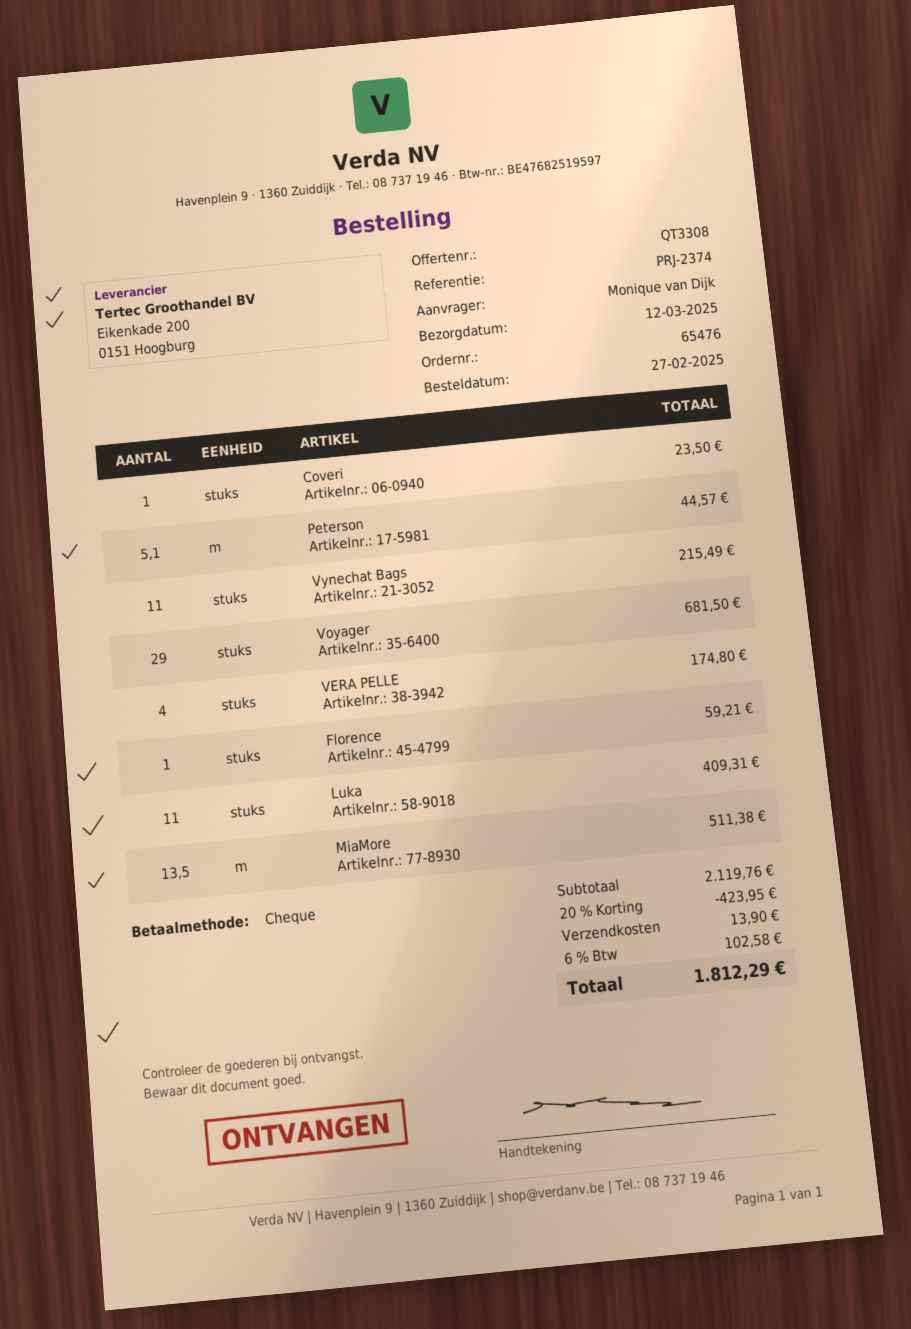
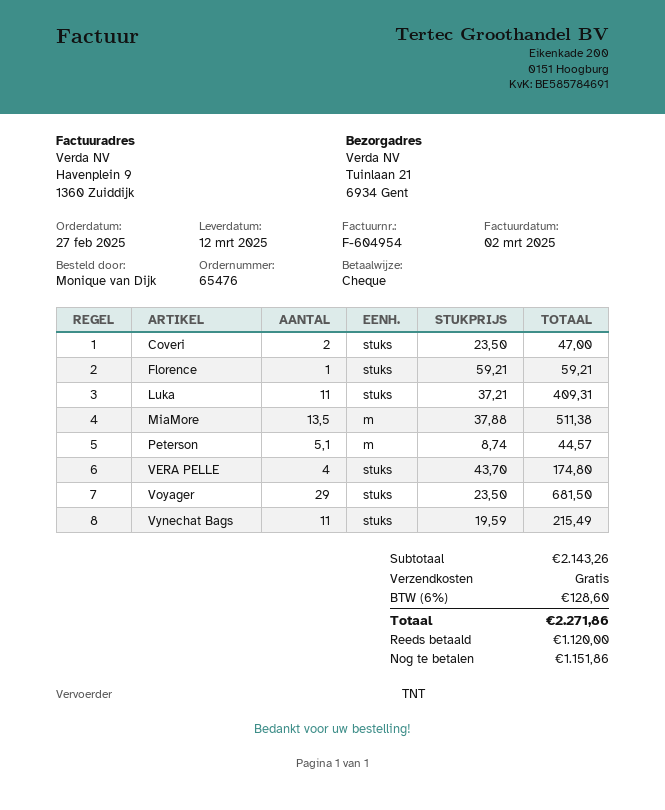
Coveri: 1 for 23.50 -> 2 for 47.00
subtotal: 2119.76 -> 2143.26
discount: 20% = 423.95 -> none
shipping: 13.90 -> 0.00
tax: 6% = 102.58 -> 6% = 128.60
total: 1812.29 -> 2271.86

